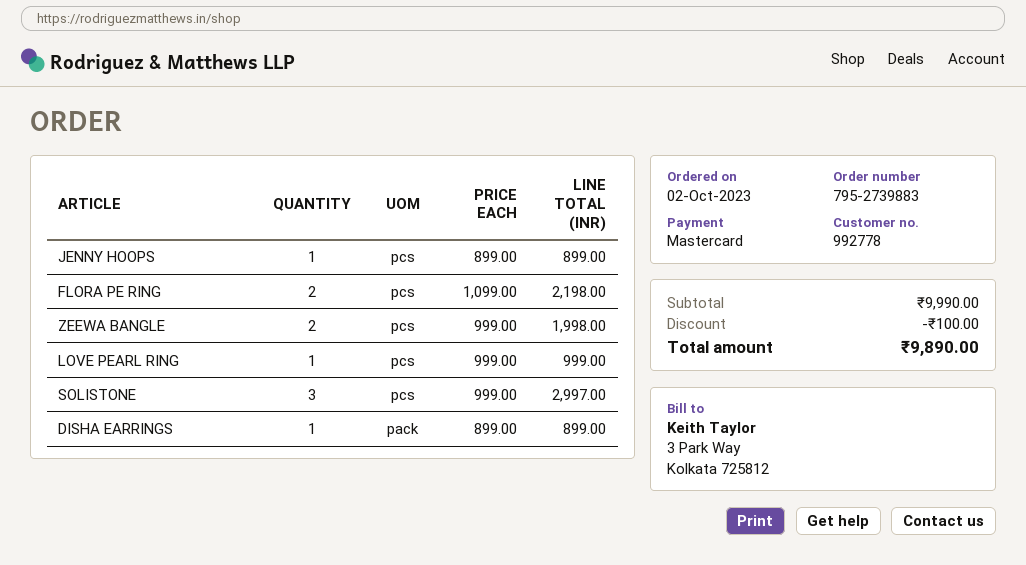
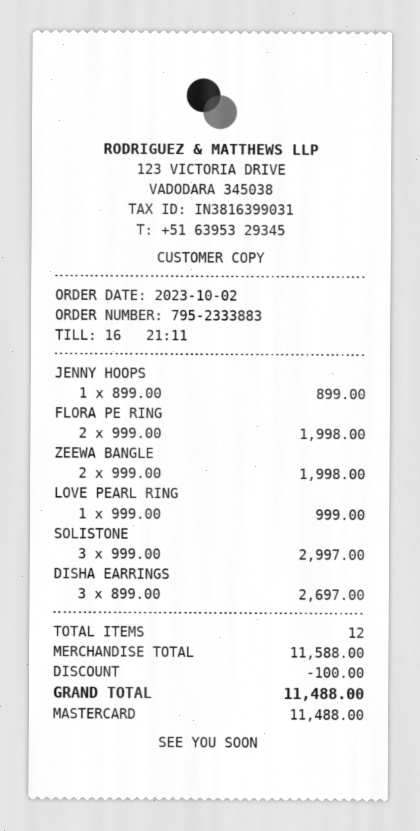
order number: 795-2739883 -> 795-2333883
FLORA PE RING: 2 x 1099.00 = 2198.00 -> 2 x 999.00 = 1998.00
DISHA EARRINGS: 1 x 899.00 = 899.00 -> 3 x 899.00 = 2697.00
subtotal: 9990.00 -> 11588.00
total: 9890.00 -> 11488.00

